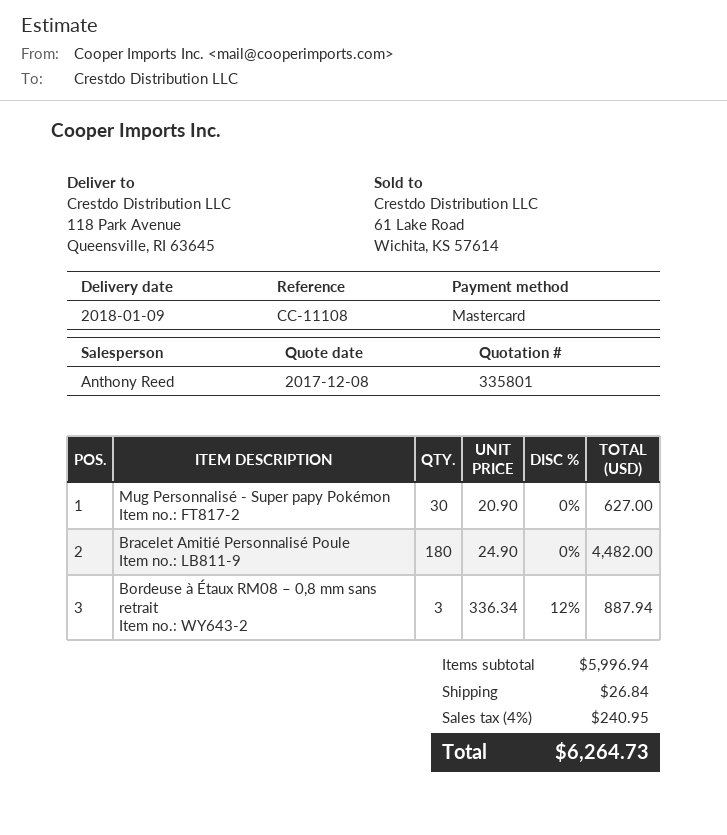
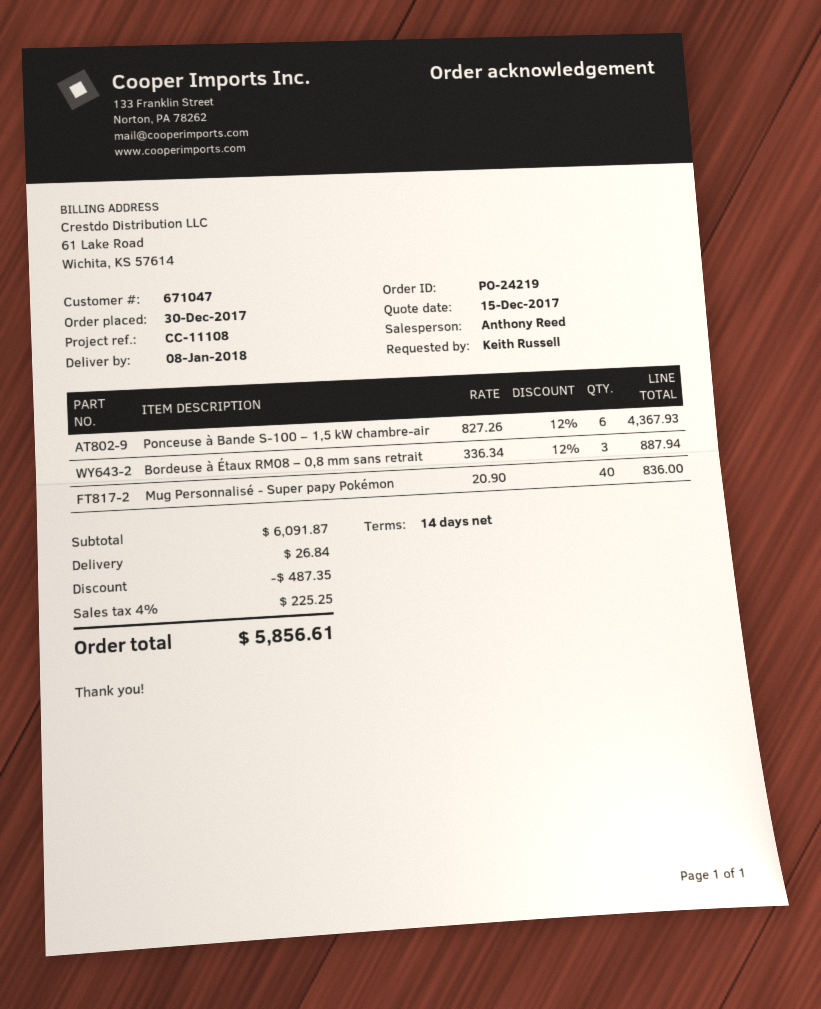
quote date: 2017-12-08 -> 2017-12-15
delivery date: 2018-01-09 -> 2018-01-08
Mug Personnalisé - Super papy Pokémon: 30 x 20.90 = 627.00 -> 40 x 20.90 = 836.00
Bracelet Amitié Personnalisé Poule: 180 x 24.90 = 4482.00 -> none
Ponceuse à Bande S-100 – 1,5 kW chambre-air: none -> 6 x 827.26 - 12% = 4367.93
subtotal: 5996.94 -> 6091.87
discount: none -> 487.35
tax: 4% = 240.95 -> 4% = 225.25
total: 6264.73 -> 5856.61

